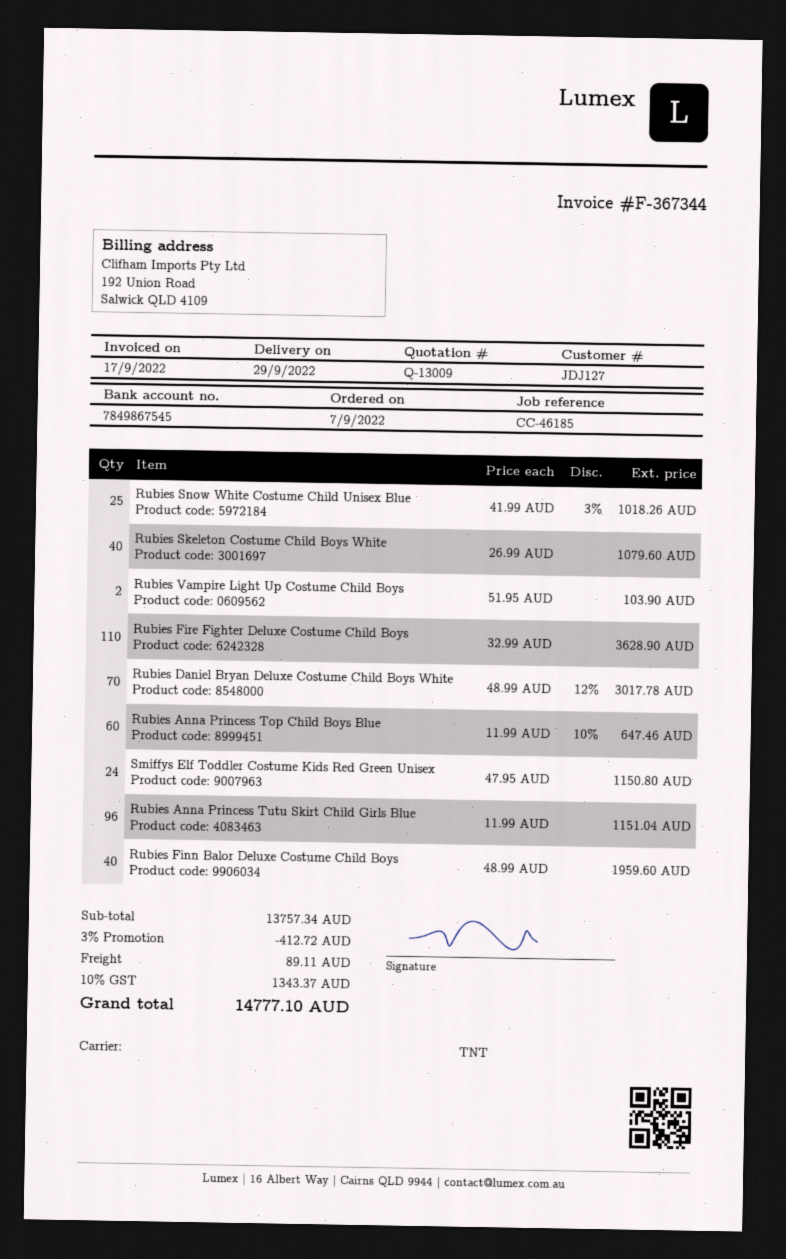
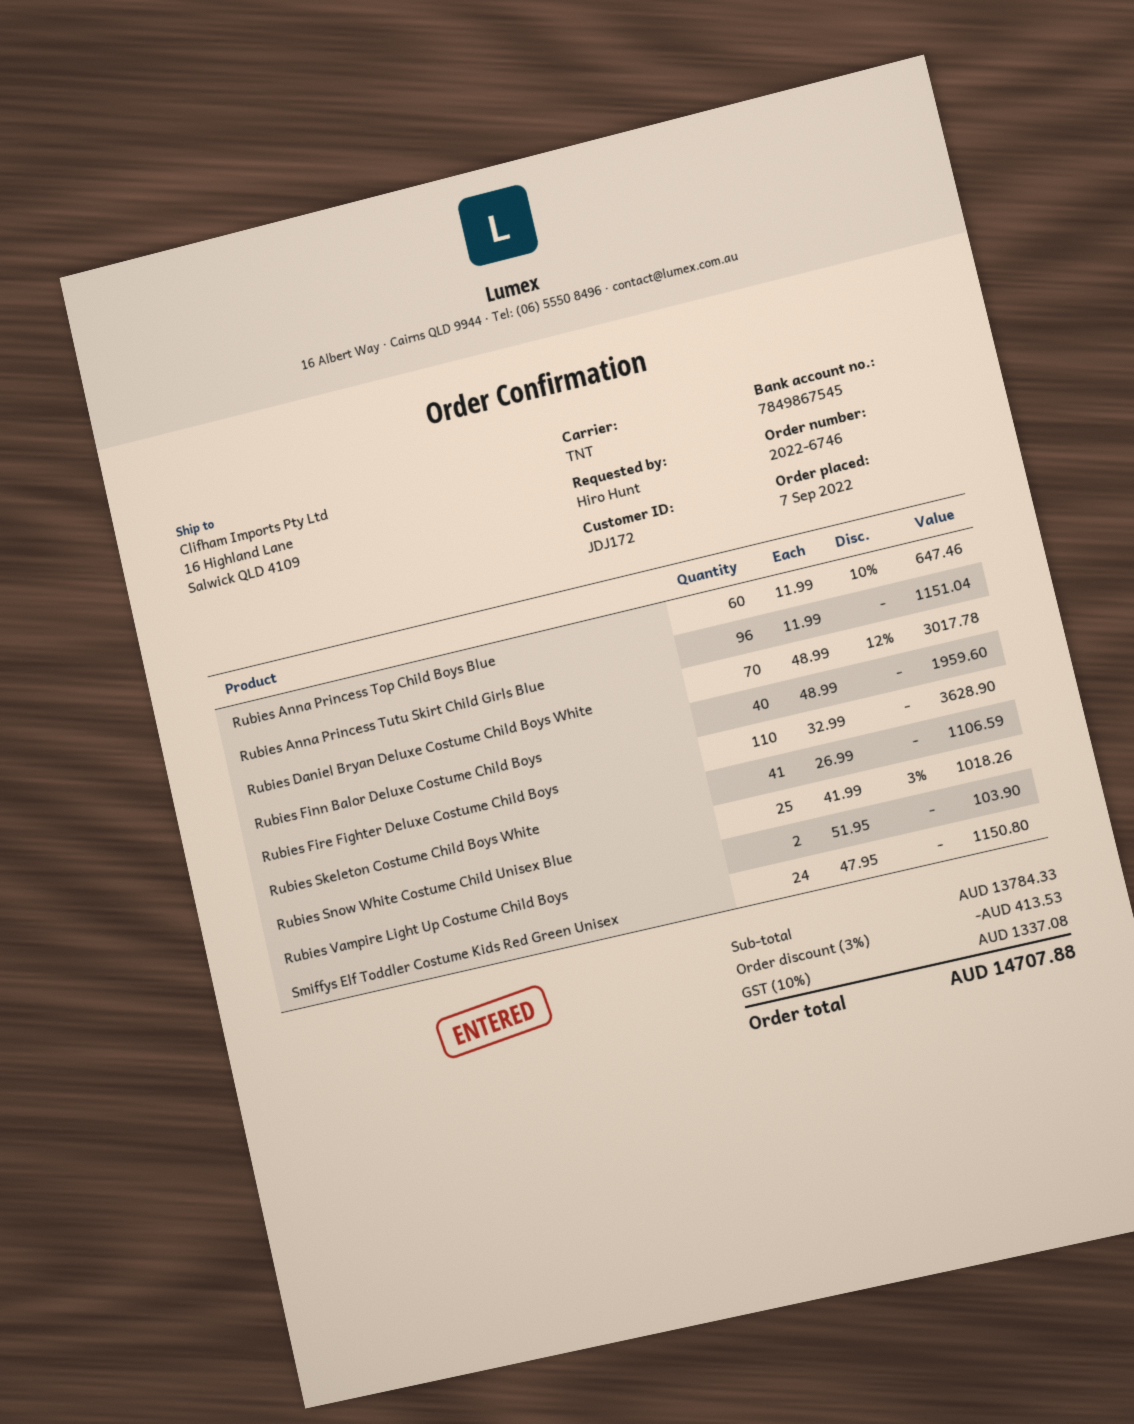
customer number: JDJ127 -> JDJ172
Rubies Skeleton Costume Child Boys White: 40 x 26.99 = 1079.60 -> 41 x 26.99 = 1106.59
subtotal: 13757.34 -> 13784.33
discount: 3% = 412.72 -> 3% = 413.53
shipping: 89.11 -> none
tax: 10% = 1343.37 -> 10% = 1337.08
total: 14777.10 -> 14707.88

